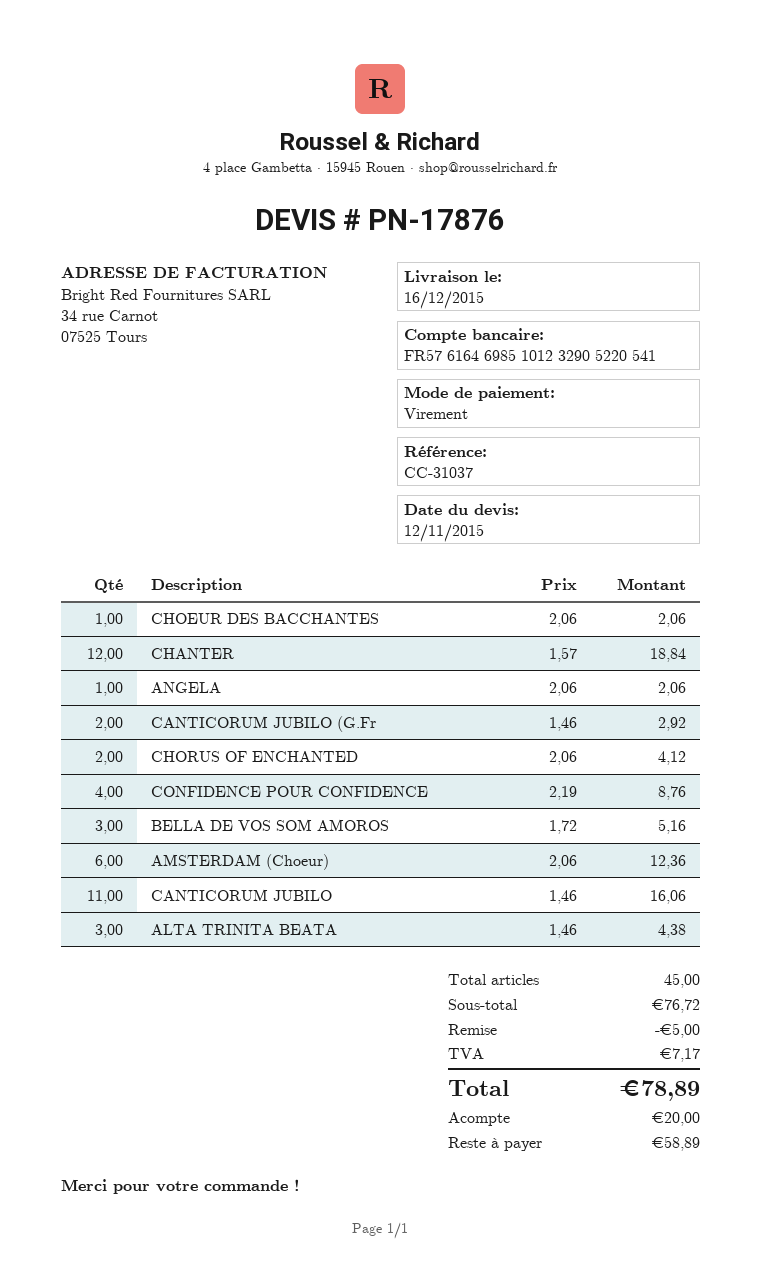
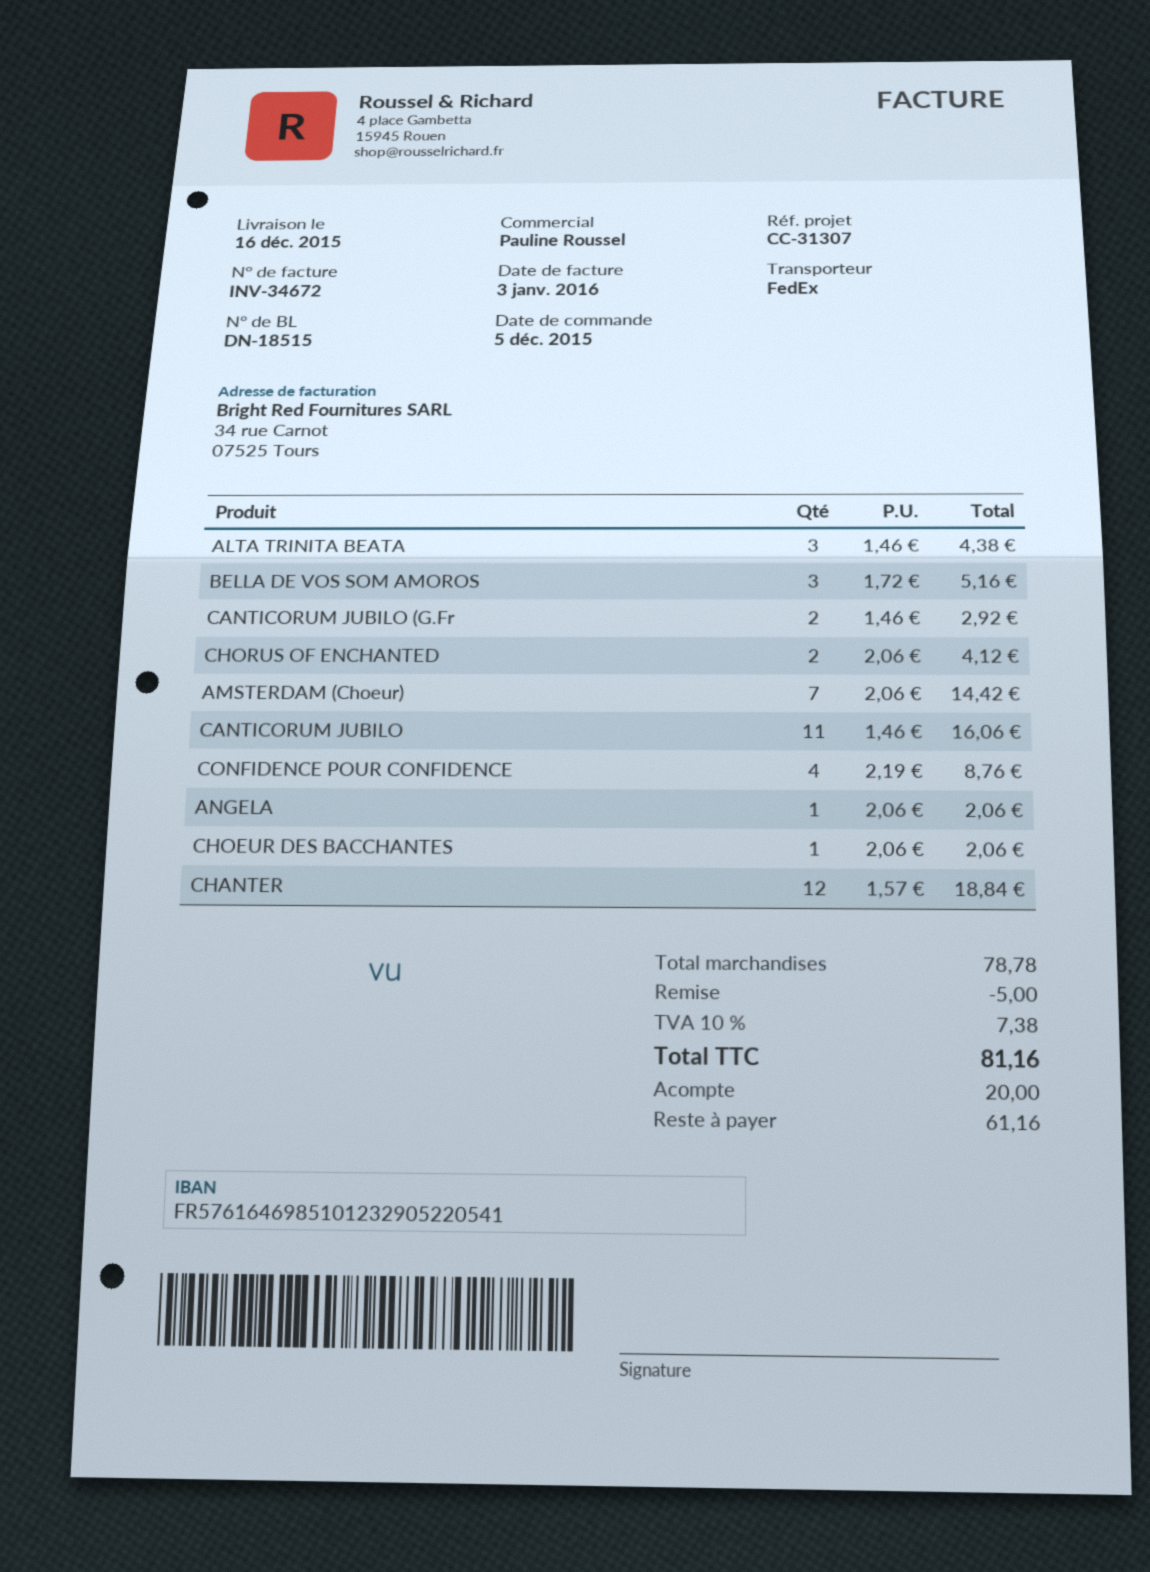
reference: CC-31037 -> CC-31307
AMSTERDAM (Choeur): 6 x 2.06 = 12.36 -> 7 x 2.06 = 14.42
subtotal: 76.72 -> 78.78
tax: 7.17 -> 7.38
total: 78.89 -> 81.16
balance: 58.89 -> 61.16

